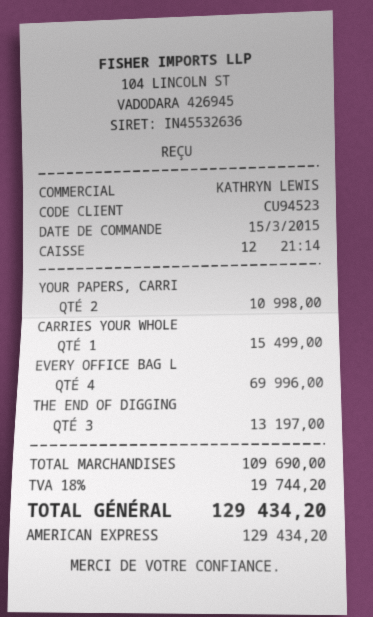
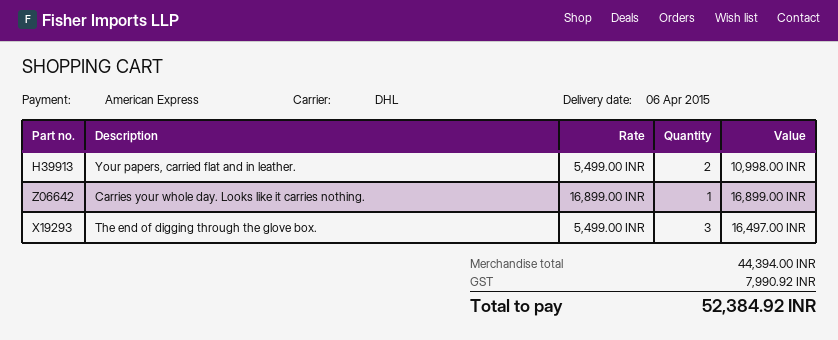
CARRIES YOUR WHOLE: 1 for 15499.00 -> 1 for 16899.00
EVERY OFFICE BAG L: 4 for 69996.00 -> none
THE END OF DIGGING: 3 for 13197.00 -> 3 for 16497.00
subtotal: 109690.00 -> 44394.00
tax: 19744.20 -> 7990.92
total: 129434.20 -> 52384.92

